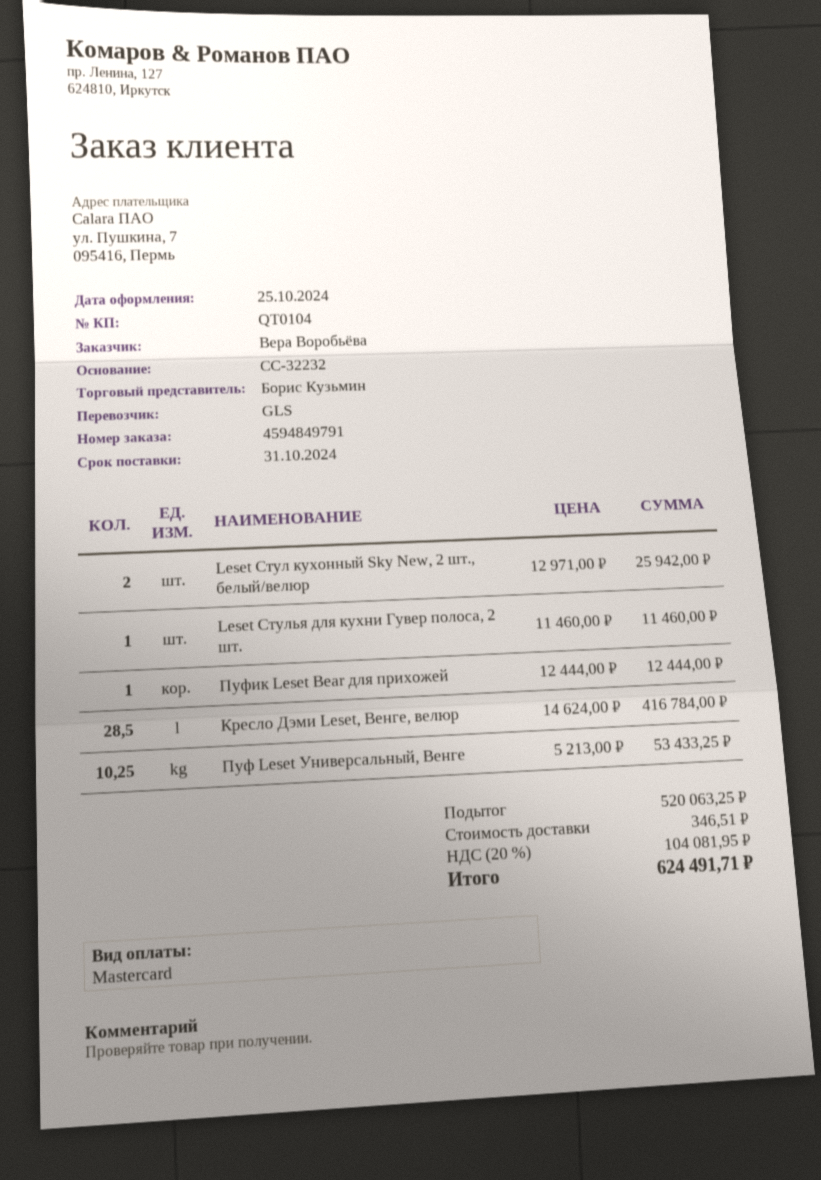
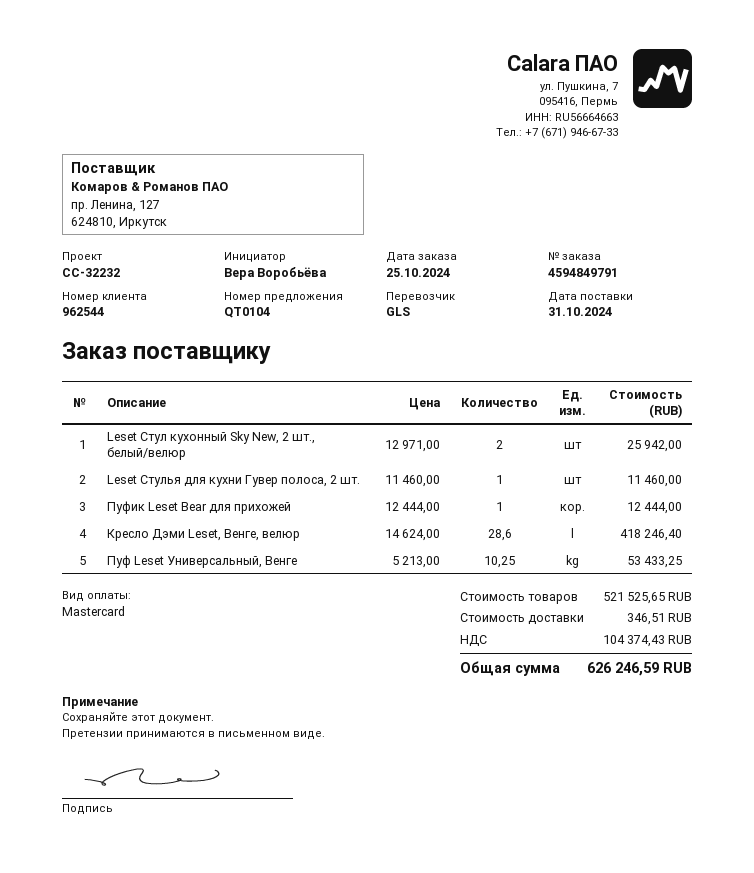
Кресло Дэми Leset, Венге, велюр: 28.5 x 14624.00 = 416784.00 -> 28.6 x 14624.00 = 418246.40
subtotal: 520063.25 -> 521525.65
tax: 104081.95 -> 104374.43
total: 624491.71 -> 626246.59

